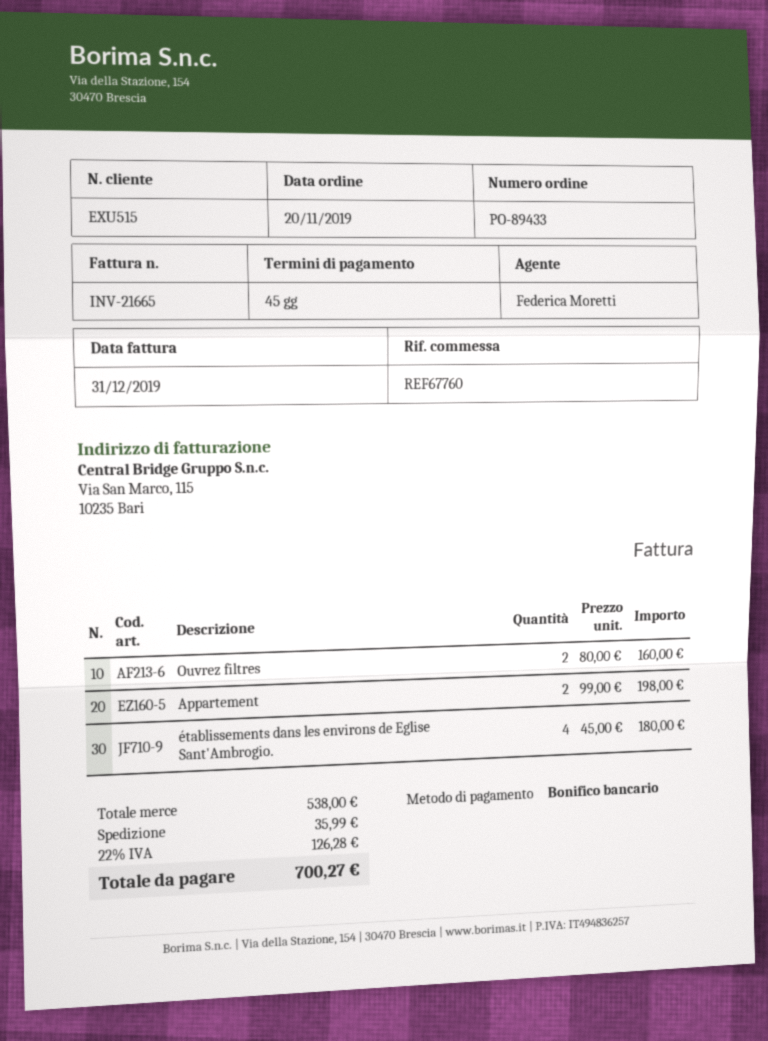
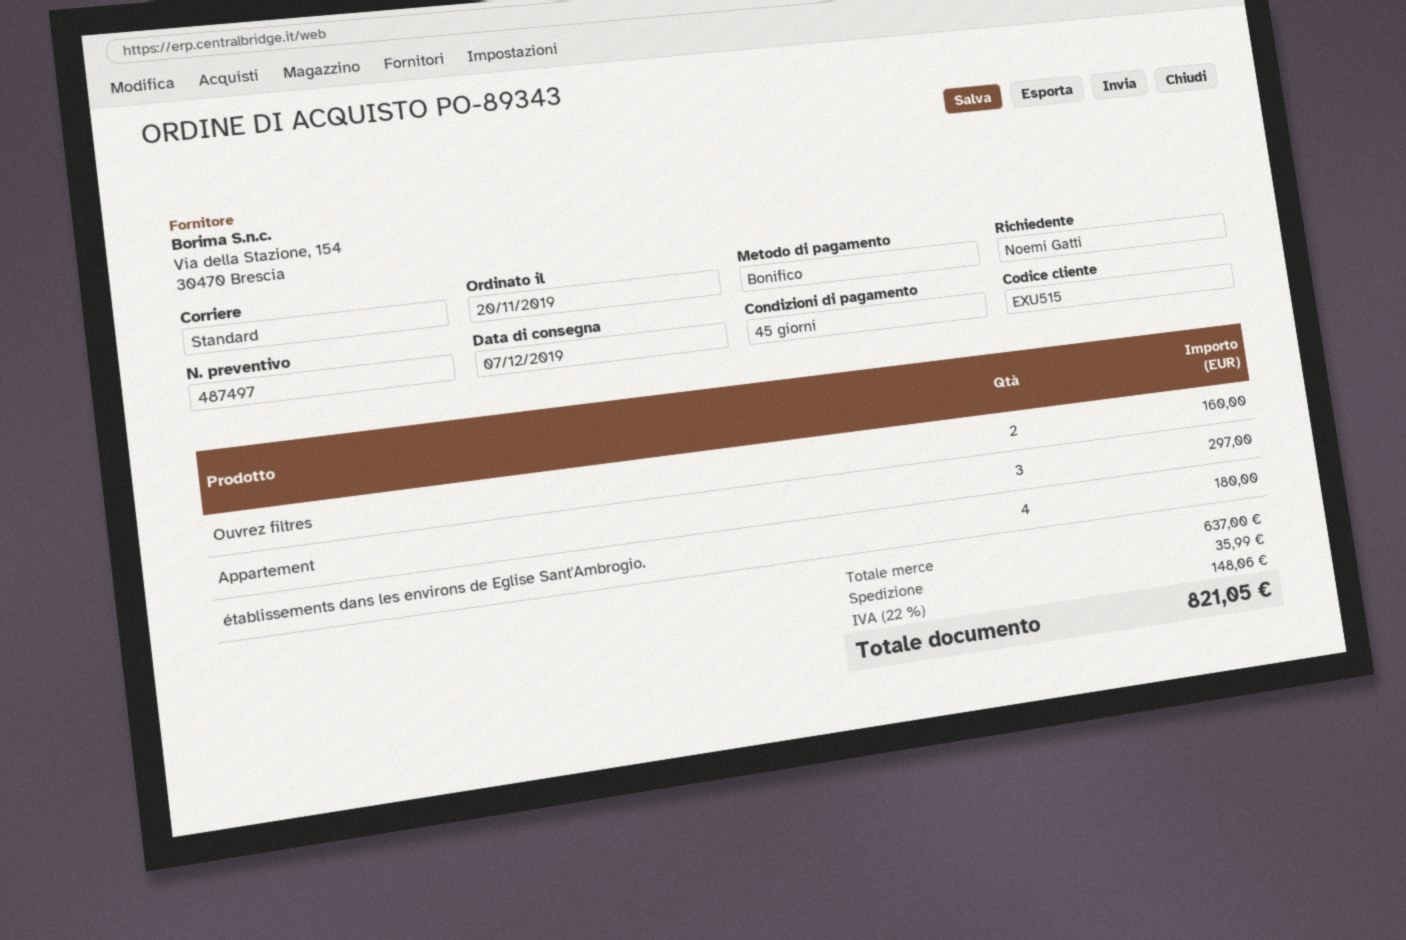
order number: PO-89433 -> PO-89343
Appartement: 2 for 198.00 -> 3 for 297.00
subtotal: 538.00 -> 637.00
tax: 22% = 126.28 -> 22% = 148.06
total: 700.27 -> 821.05

